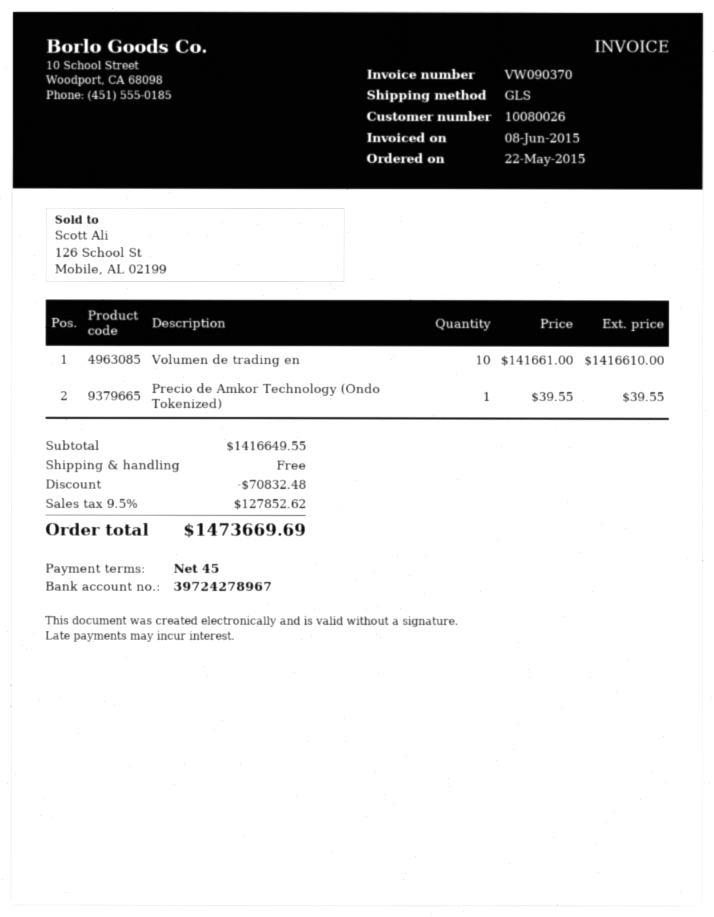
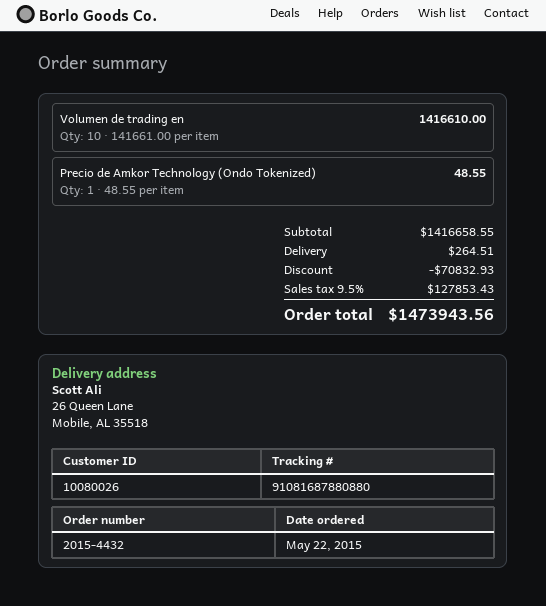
Precio de Amkor Technology (Ondo Tokenized): 1 x 39.55 = 39.55 -> 1 x 48.55 = 48.55
subtotal: 1416649.55 -> 1416658.55
discount: 70832.48 -> 70832.93
shipping: 0.00 -> 264.51
tax: 9.5% = 127852.62 -> 9.5% = 127853.43
total: 1473669.69 -> 1473943.56

